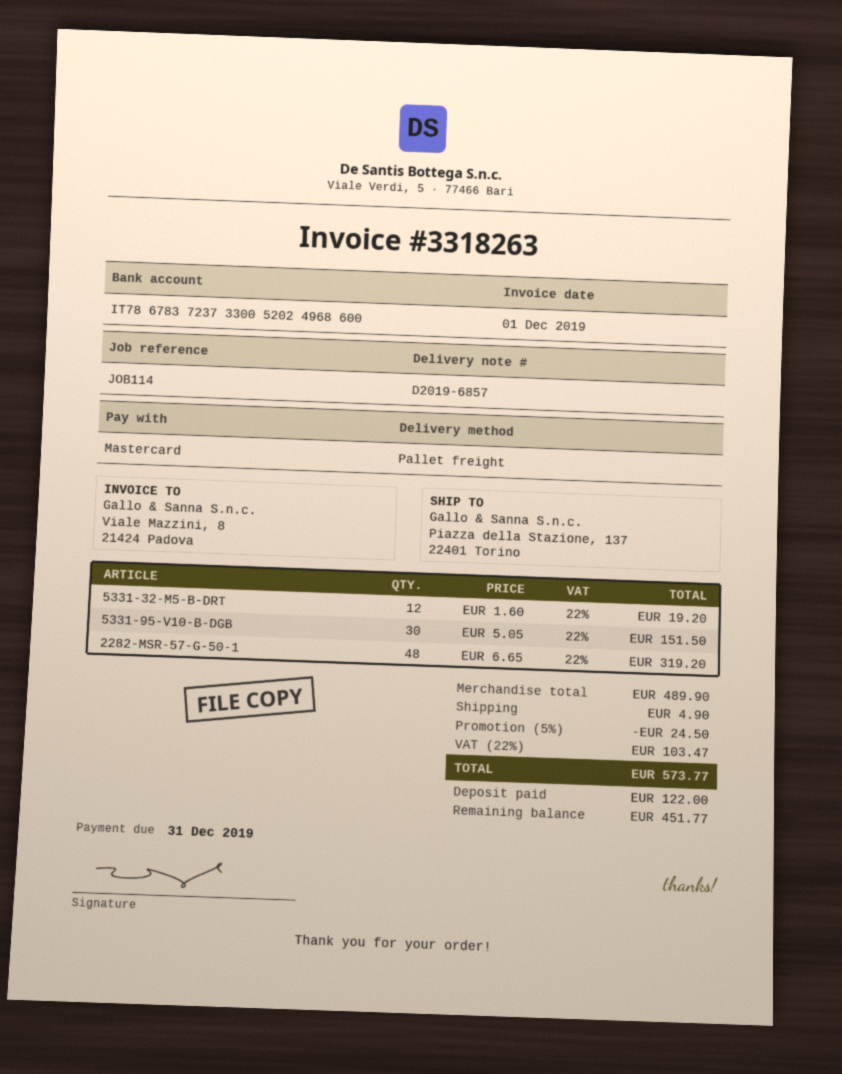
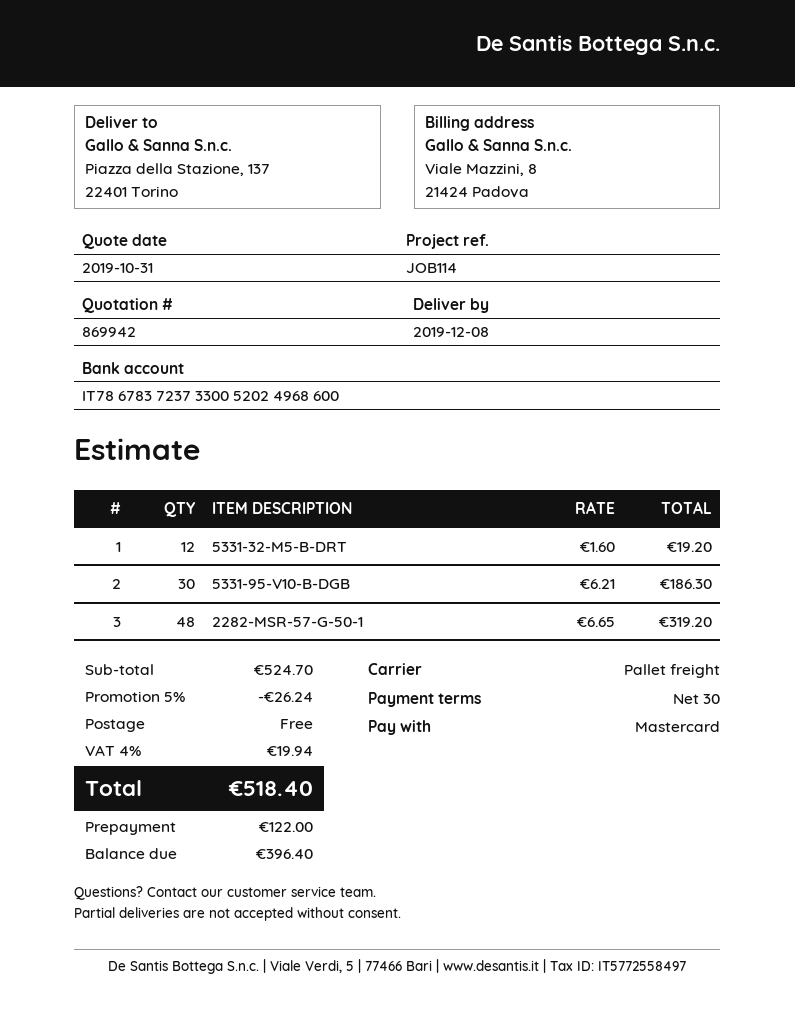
5331-95-V10-B-DGB: 30 x 5.05 = 151.50 -> 30 x 6.21 = 186.30
subtotal: 489.90 -> 524.70
discount: 5% = 24.50 -> 5% = 26.24
shipping: 4.90 -> 0.00
tax: 22% = 103.47 -> 4% = 19.94
total: 573.77 -> 518.40
balance: 451.77 -> 396.40

